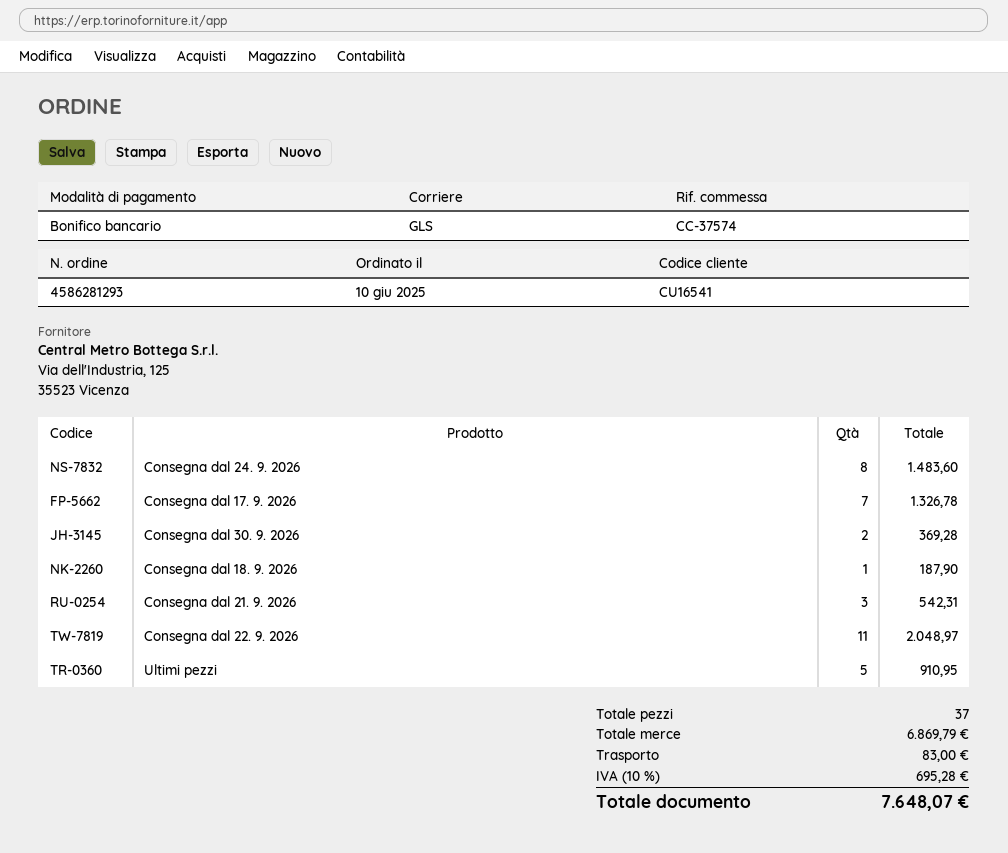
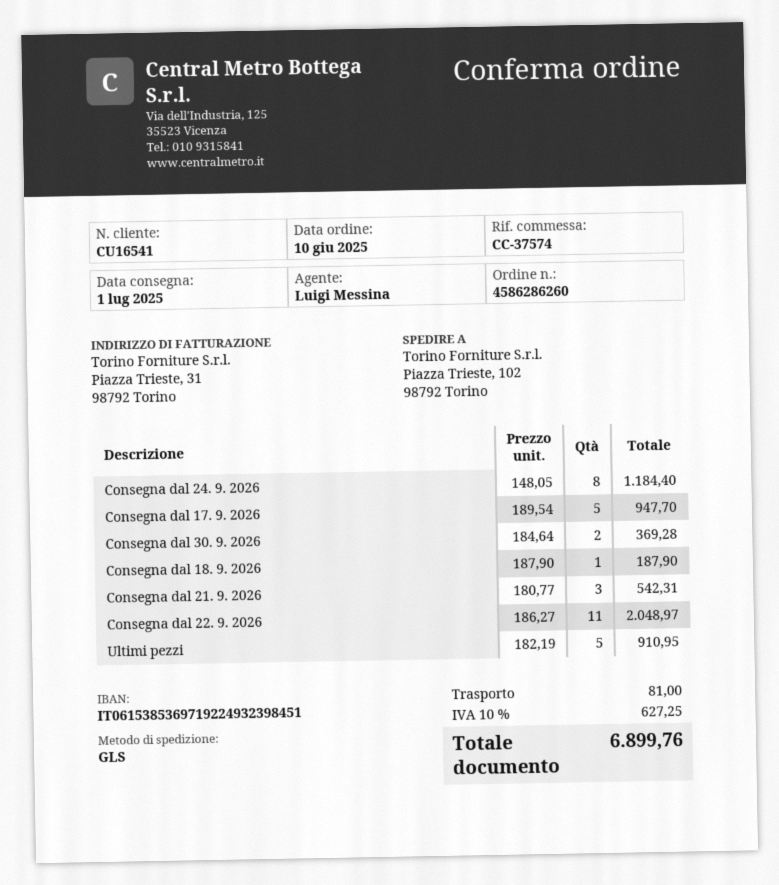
order number: 4586281293 -> 4586286260
Consegna dal 24. 9. 2026: 8 for 1483.60 -> 8 for 1184.40
Consegna dal 17. 9. 2026: 7 for 1326.78 -> 5 for 947.70
shipping: 83.00 -> 81.00
tax: 10% = 695.28 -> 10% = 627.25
total: 7648.07 -> 6899.76

